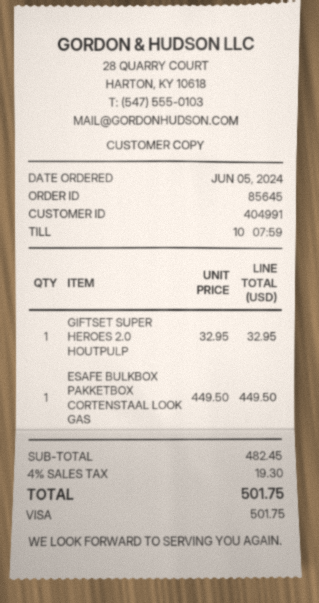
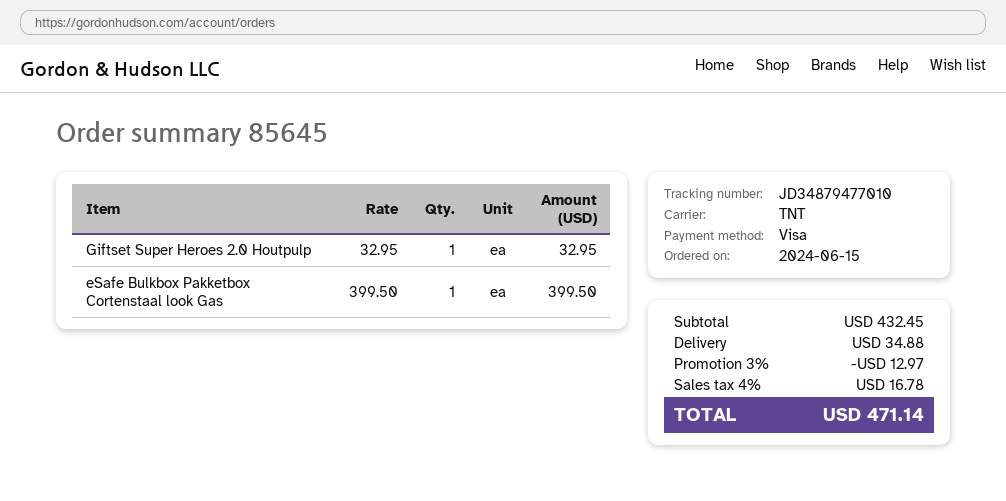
order date: 2024-06-05 -> 2024-06-15
ESAFE BULKBOX PAKKETBOX CORTENSTAAL LOOK GAS: 1 x 449.50 = 449.50 -> 1 x 399.50 = 399.50
subtotal: 482.45 -> 432.45
discount: none -> 3% = 12.97
shipping: none -> 34.88
tax: 4% = 19.30 -> 4% = 16.78
total: 501.75 -> 471.14

